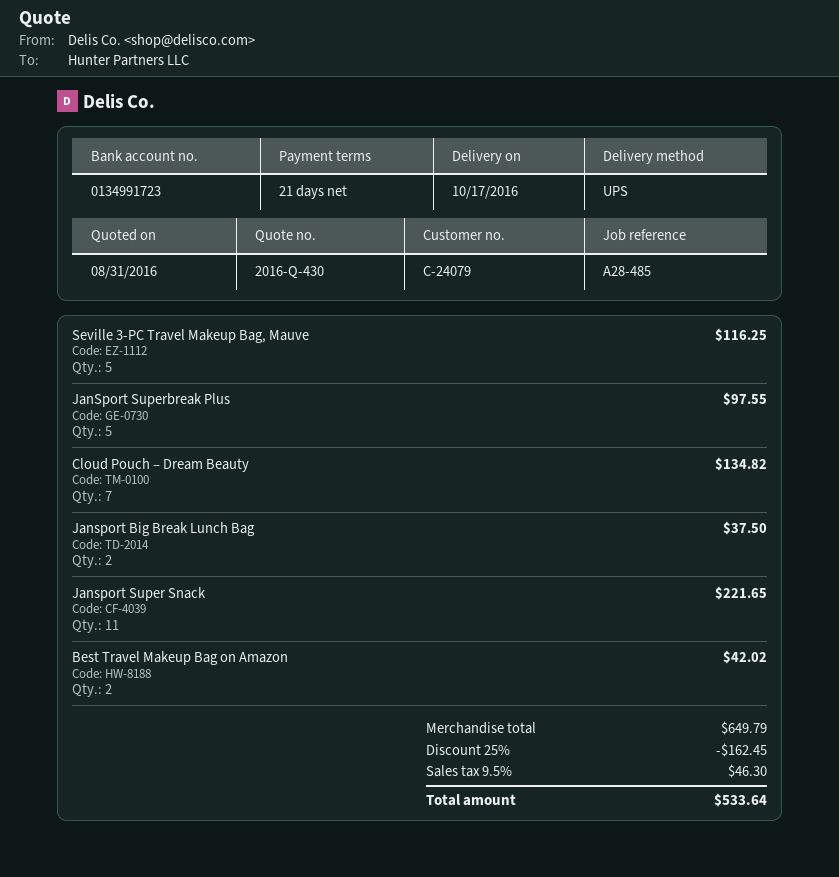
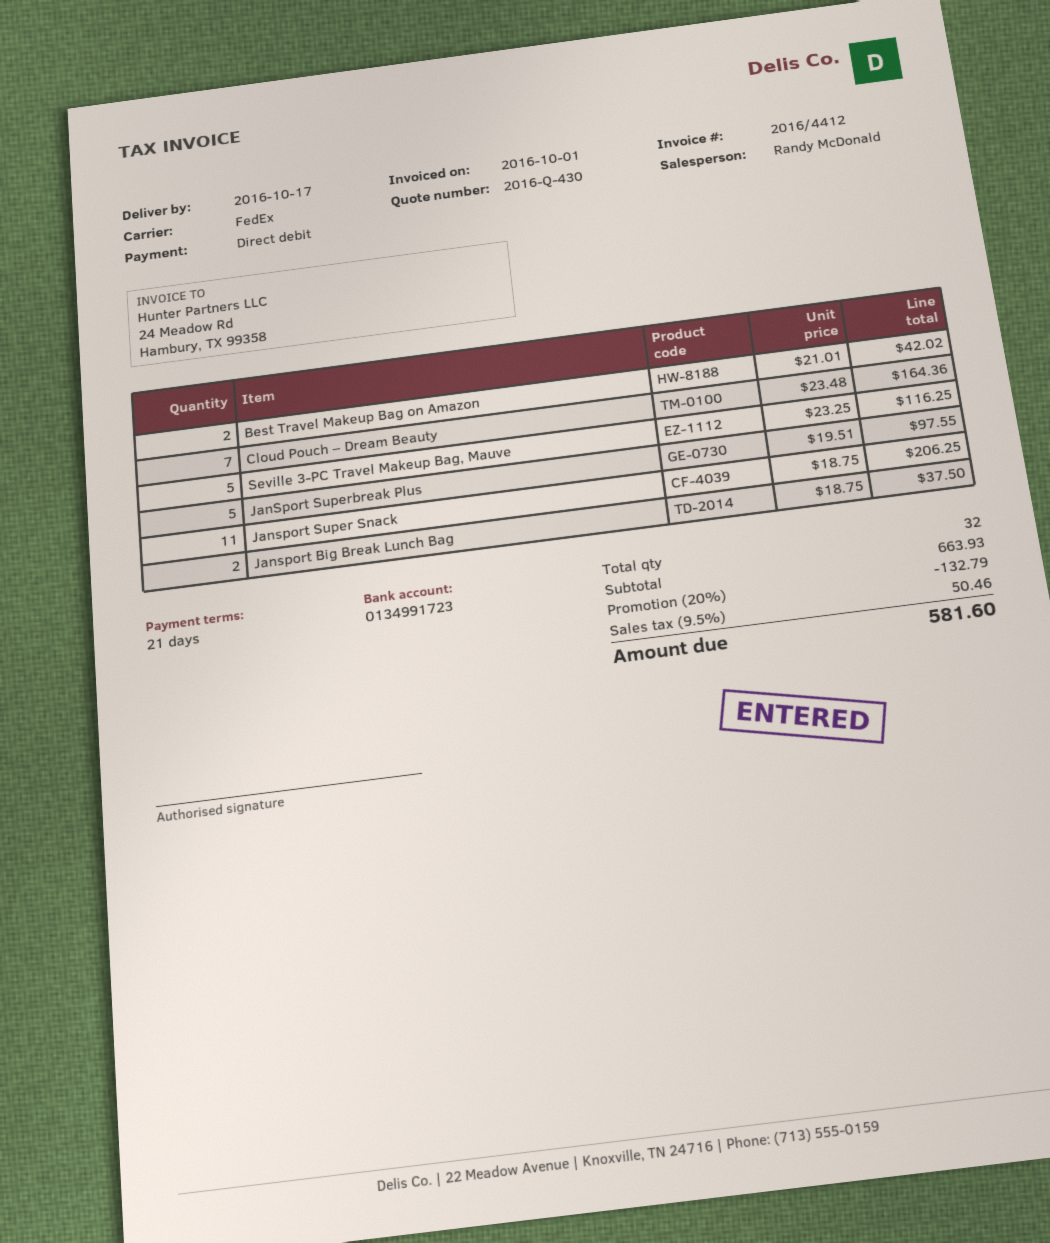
shipping method: UPS -> FedEx
Cloud Pouch – Dream Beauty: 7 for 134.82 -> 7 for 164.36
Jansport Super Snack: 11 for 221.65 -> 11 for 206.25
subtotal: 649.79 -> 663.93
discount: 25% = 162.45 -> 20% = 132.79
tax: 9.5% = 46.30 -> 9.5% = 50.46
total: 533.64 -> 581.60

